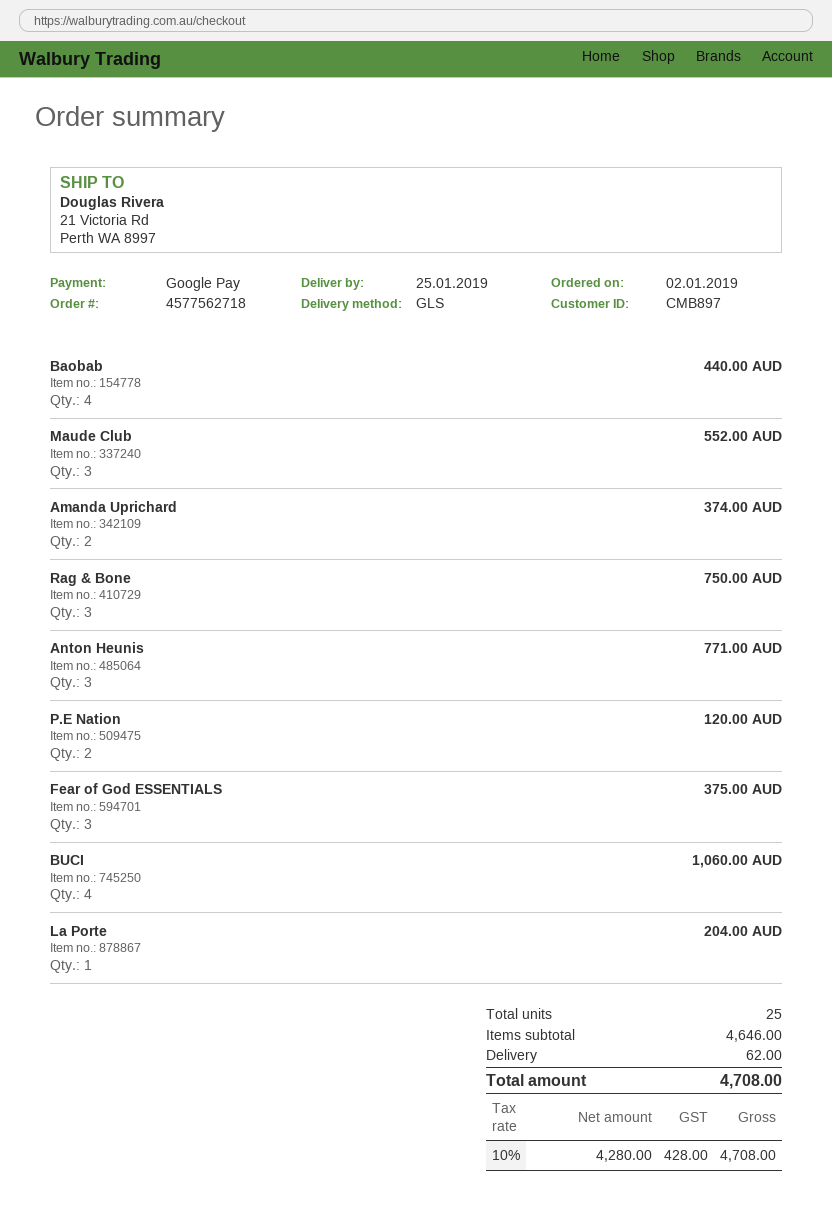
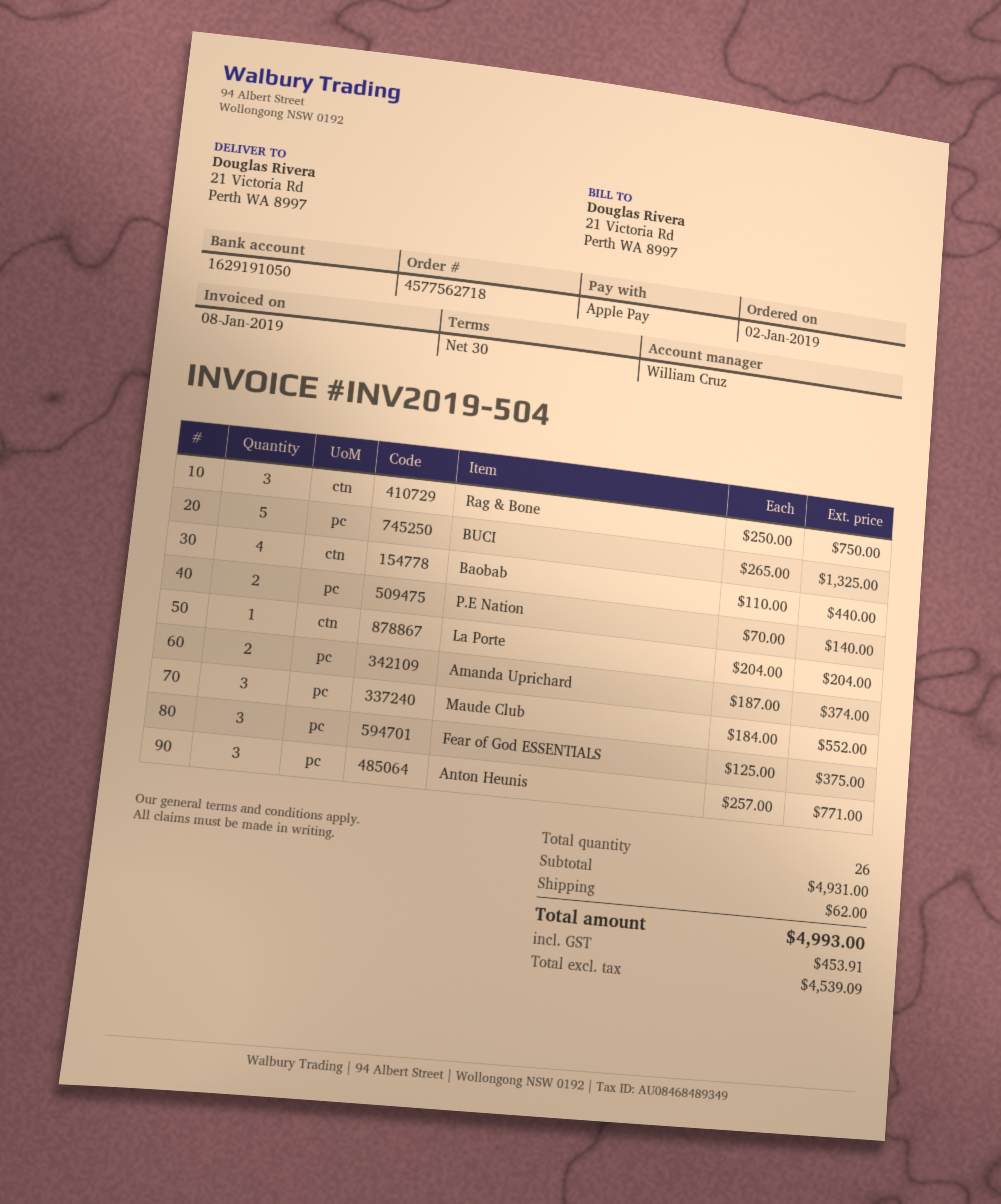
payment method: Google Pay -> Apple Pay
P.E Nation: 2 for 120.00 -> 2 for 140.00
BUCI: 4 for 1060.00 -> 5 for 1325.00
total quantity: 25 -> 26
subtotal: 4646.00 -> 4931.00
net: 4280.00 -> 4539.09
tax: 428.00 -> 453.91
total: 4708.00 -> 4993.00

